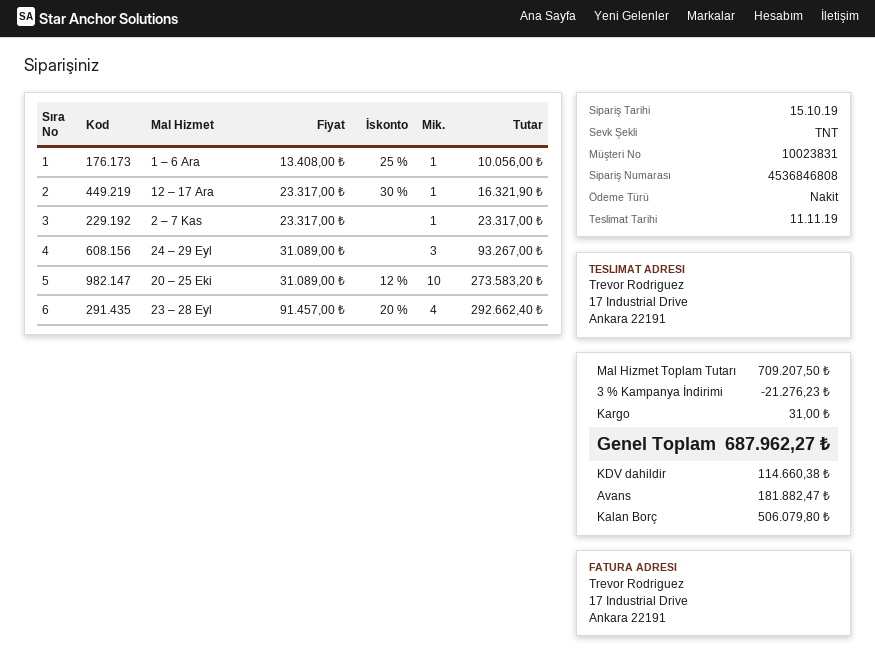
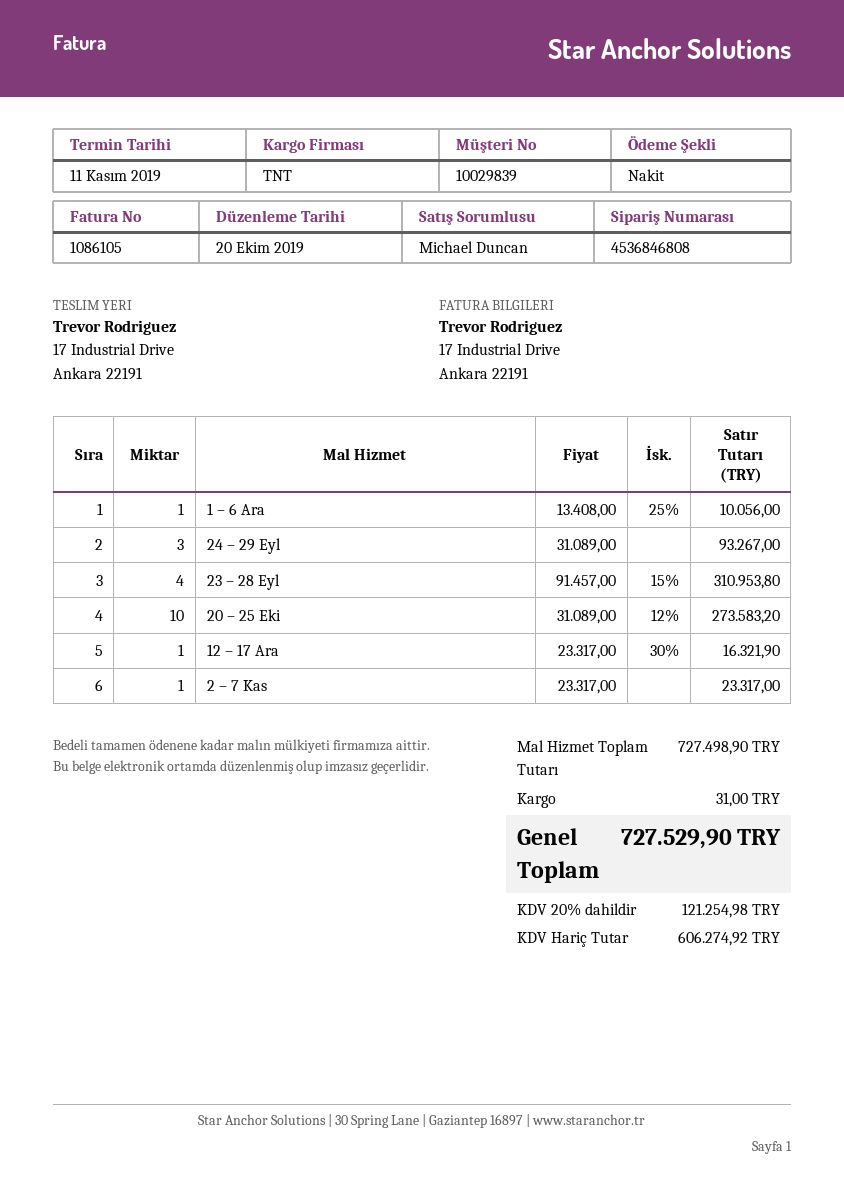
customer number: 10023831 -> 10029839
23 – 28 Eyl: 4 x 91457.00 - 20% = 292662.40 -> 4 x 91457.00 - 15% = 310953.80
subtotal: 709207.50 -> 727498.90
discount: 3% = 21276.23 -> none
tax: 114660.38 -> 121254.98
total: 687962.27 -> 727529.90

